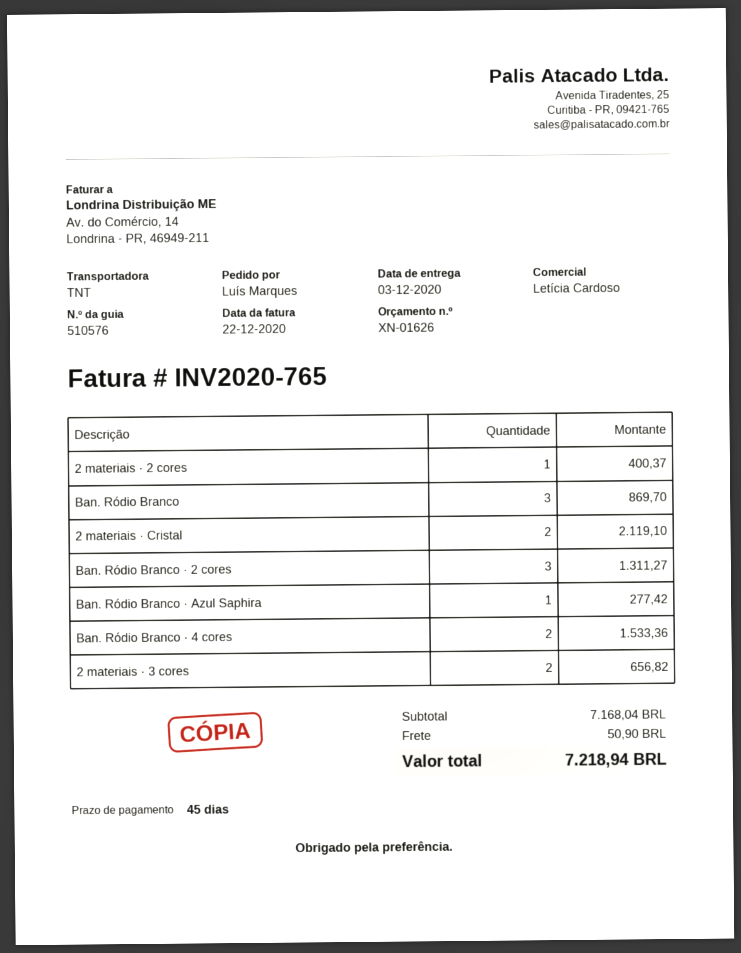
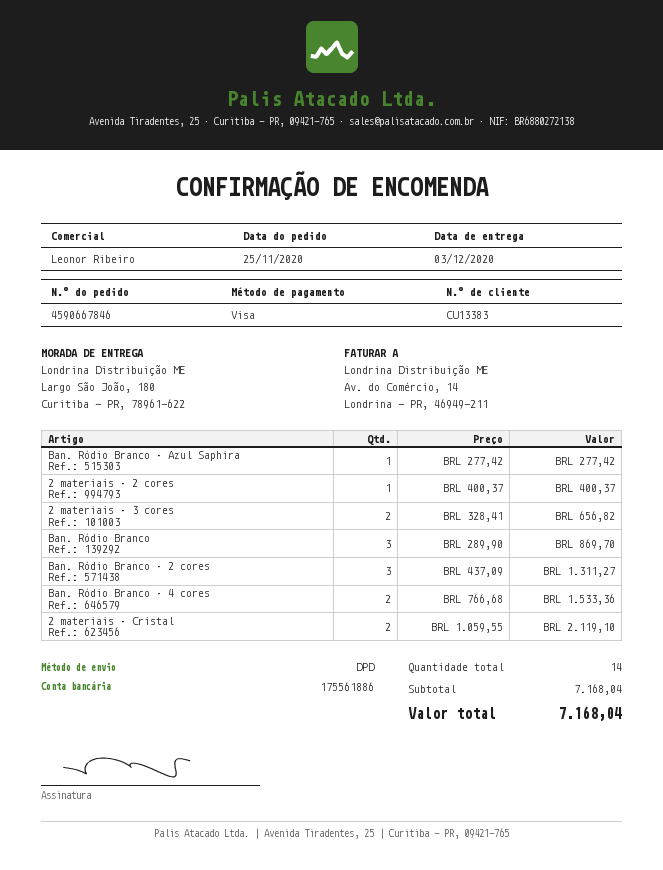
sales rep: Letícia Cardoso -> Leonor Ribeiro
shipping method: TNT -> DPD
shipping: 50.90 -> none
total: 7218.94 -> 7168.04

